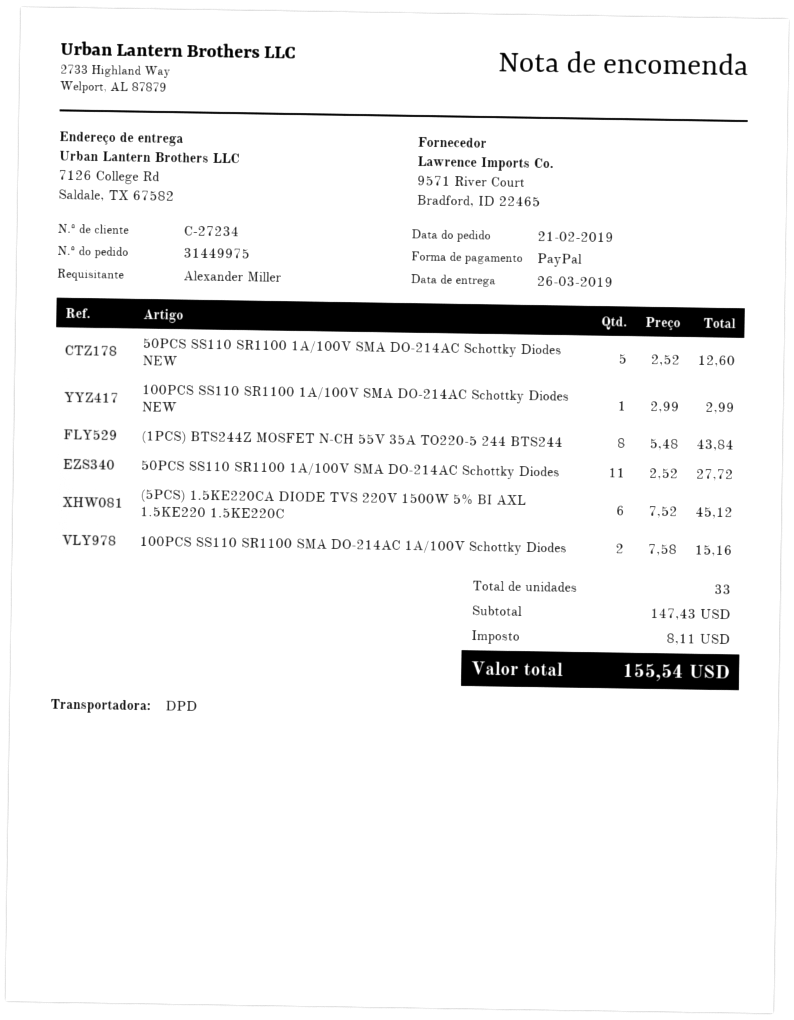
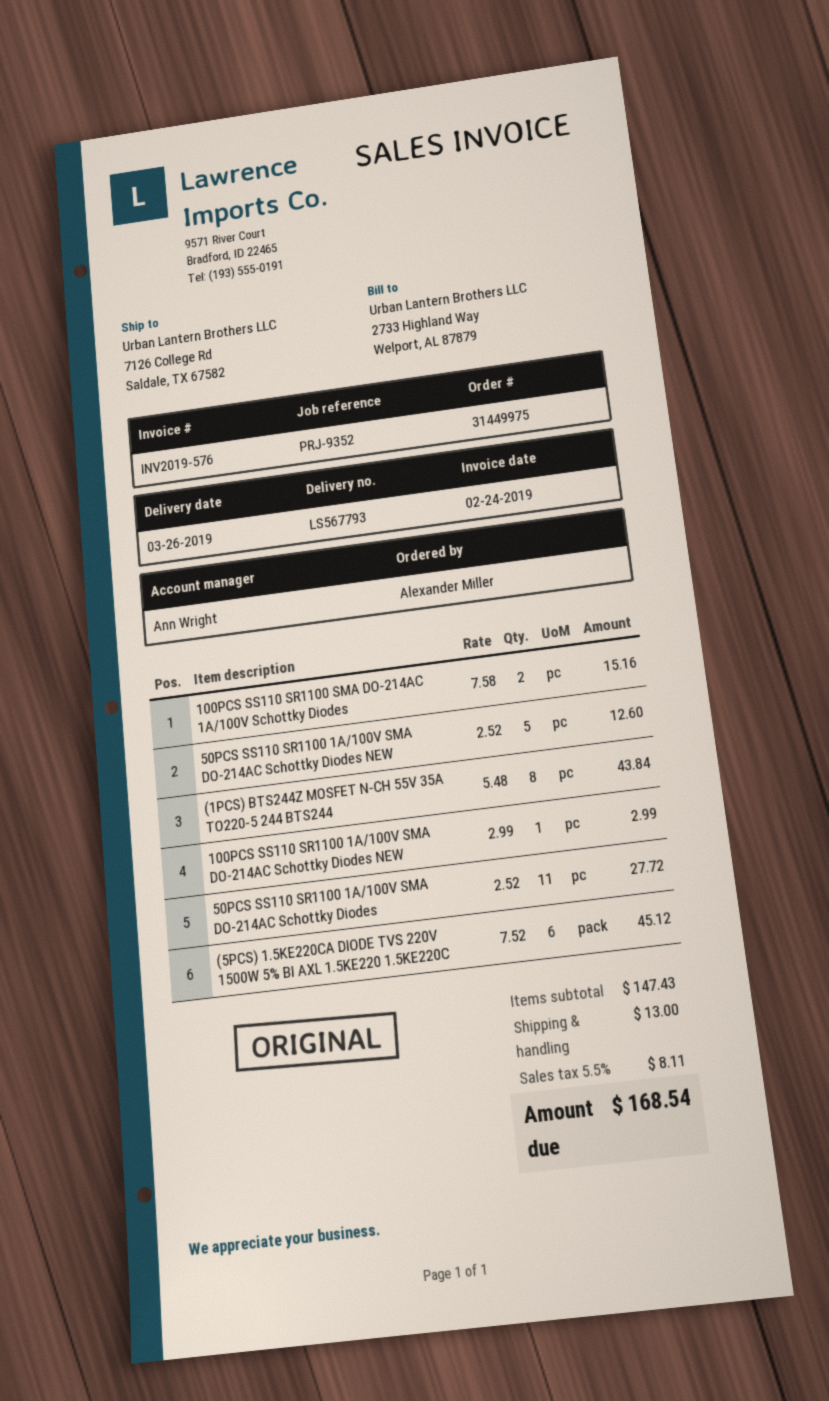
shipping: none -> 13.00
total: 155.54 -> 168.54

